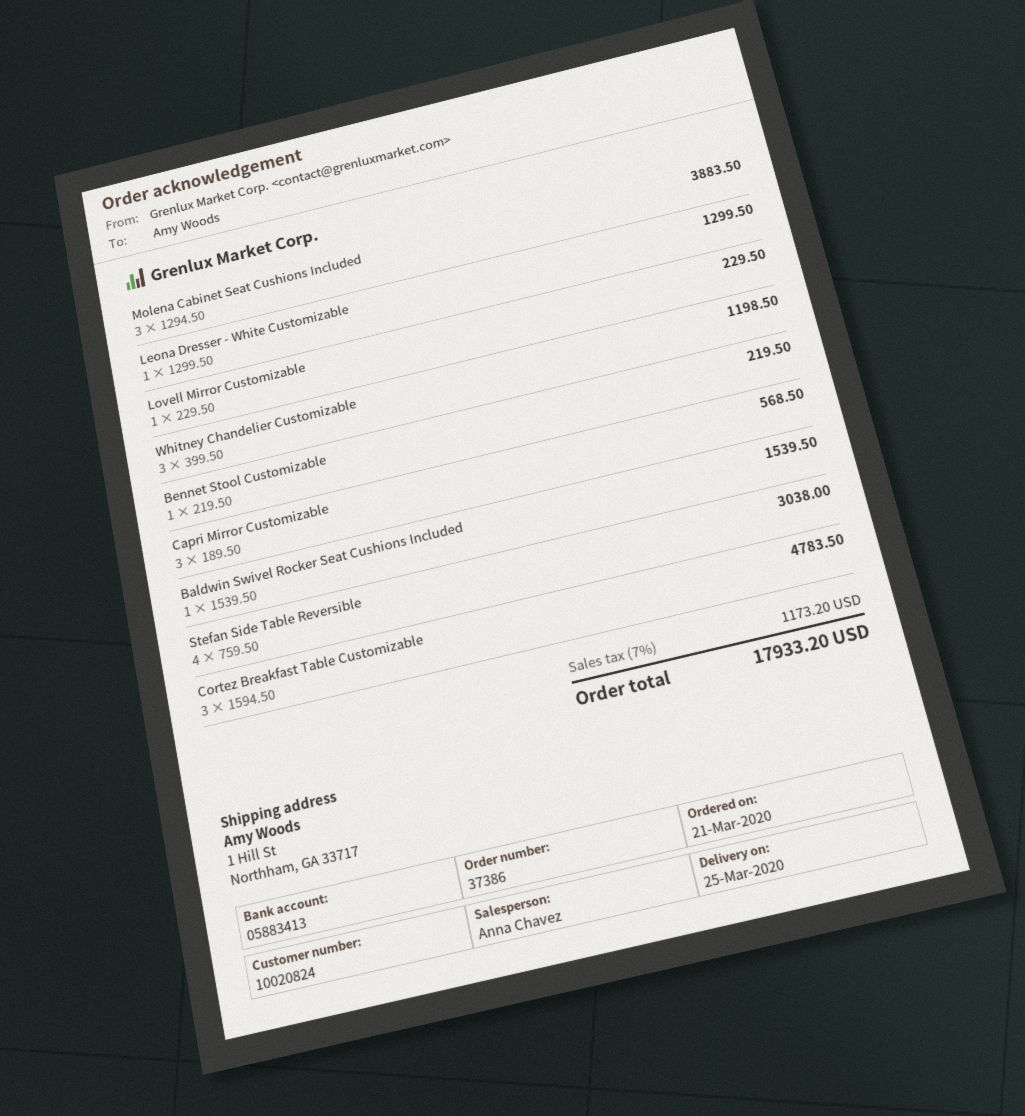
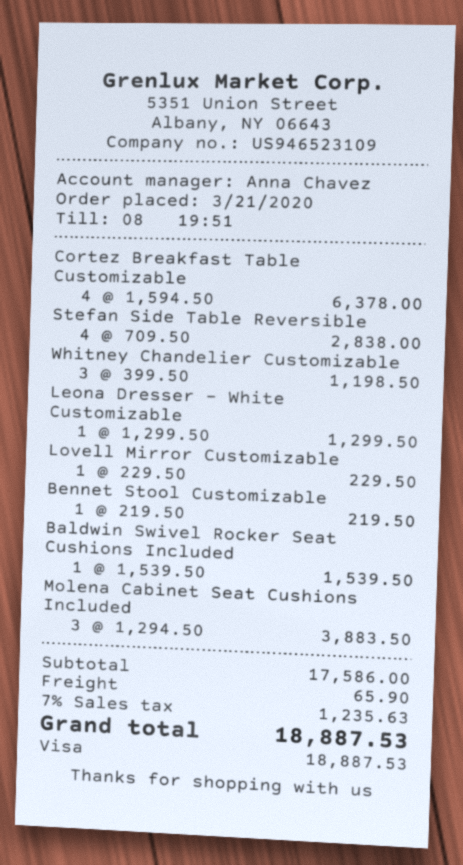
Capri Mirror Customizable: 3 x 189.50 = 568.50 -> none
Stefan Side Table Reversible: 4 x 759.50 = 3038.00 -> 4 x 709.50 = 2838.00
Cortez Breakfast Table Customizable: 3 x 1594.50 = 4783.50 -> 4 x 1594.50 = 6378.00
shipping: none -> 65.90
tax: 7% = 1173.20 -> 7% = 1235.63
total: 17933.20 -> 18887.53

